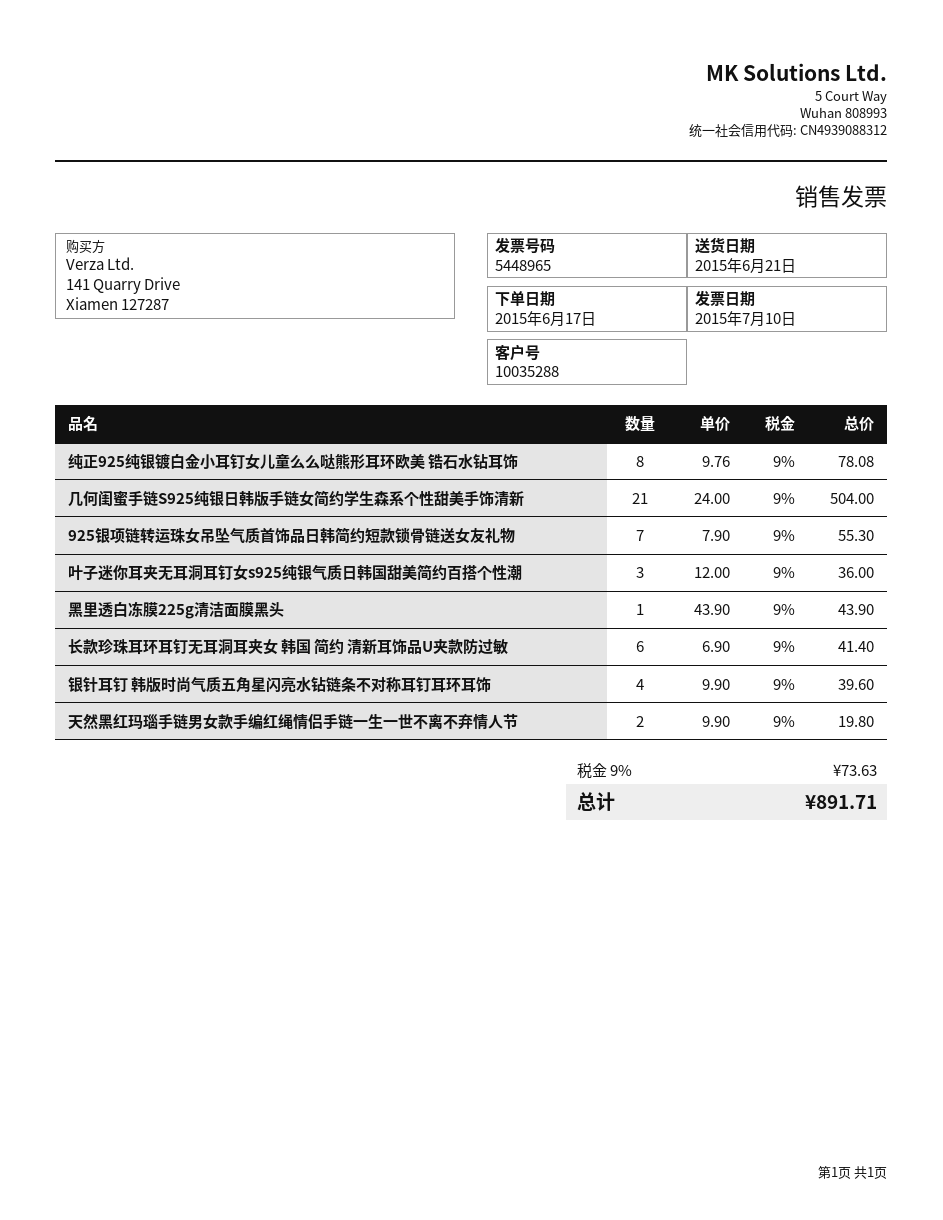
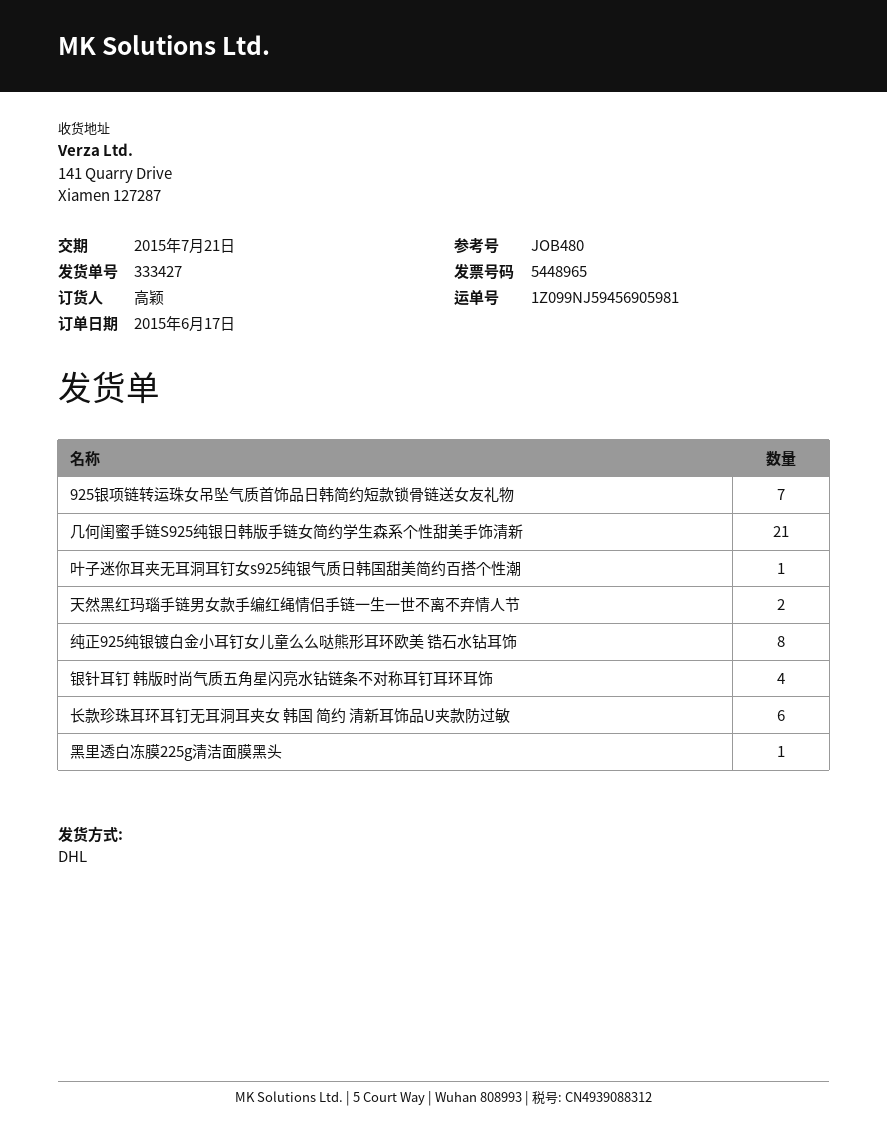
delivery date: 2015-06-21 -> 2015-07-21
叶子迷你耳夹无耳洞耳钉女s925纯银气质日韩国甜美简约百搭个性潮: 3 -> 1

